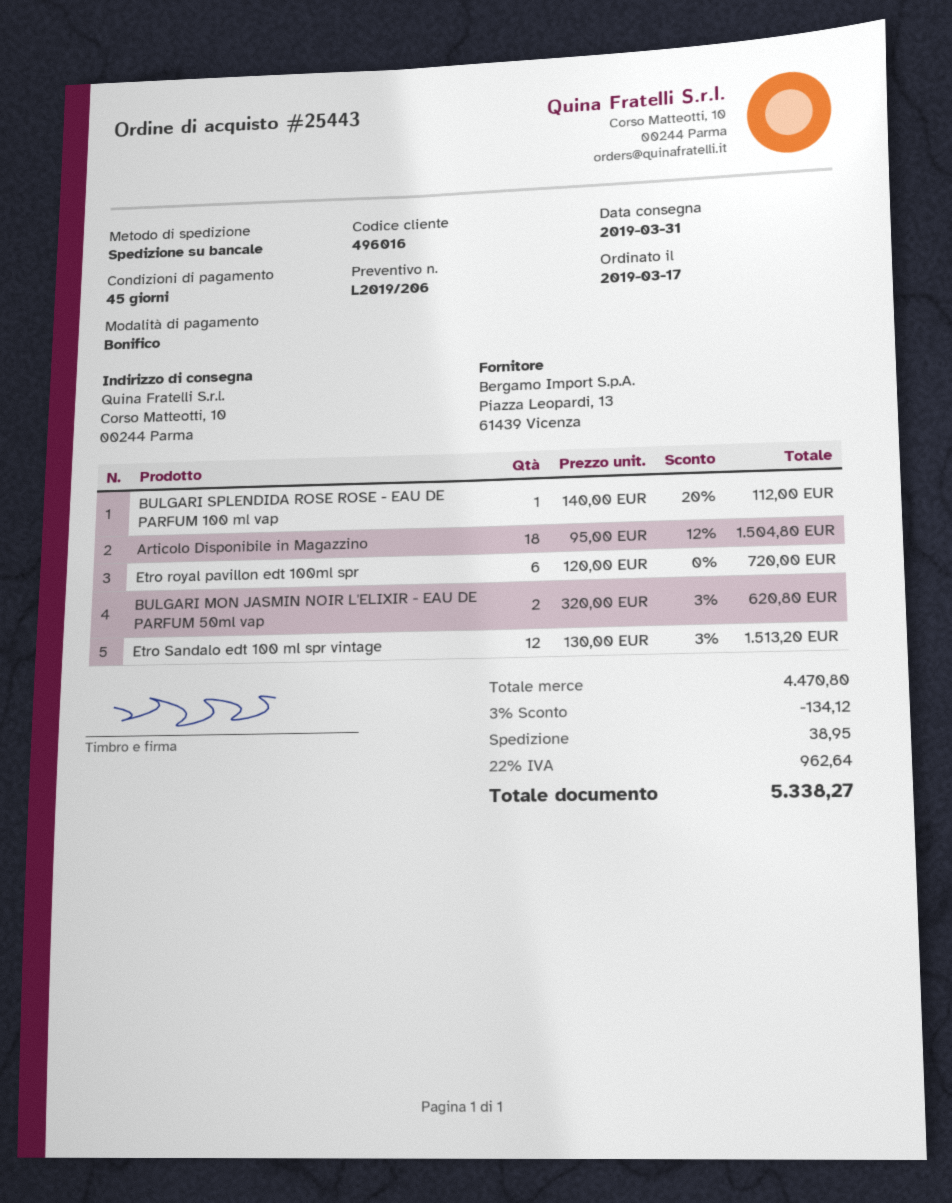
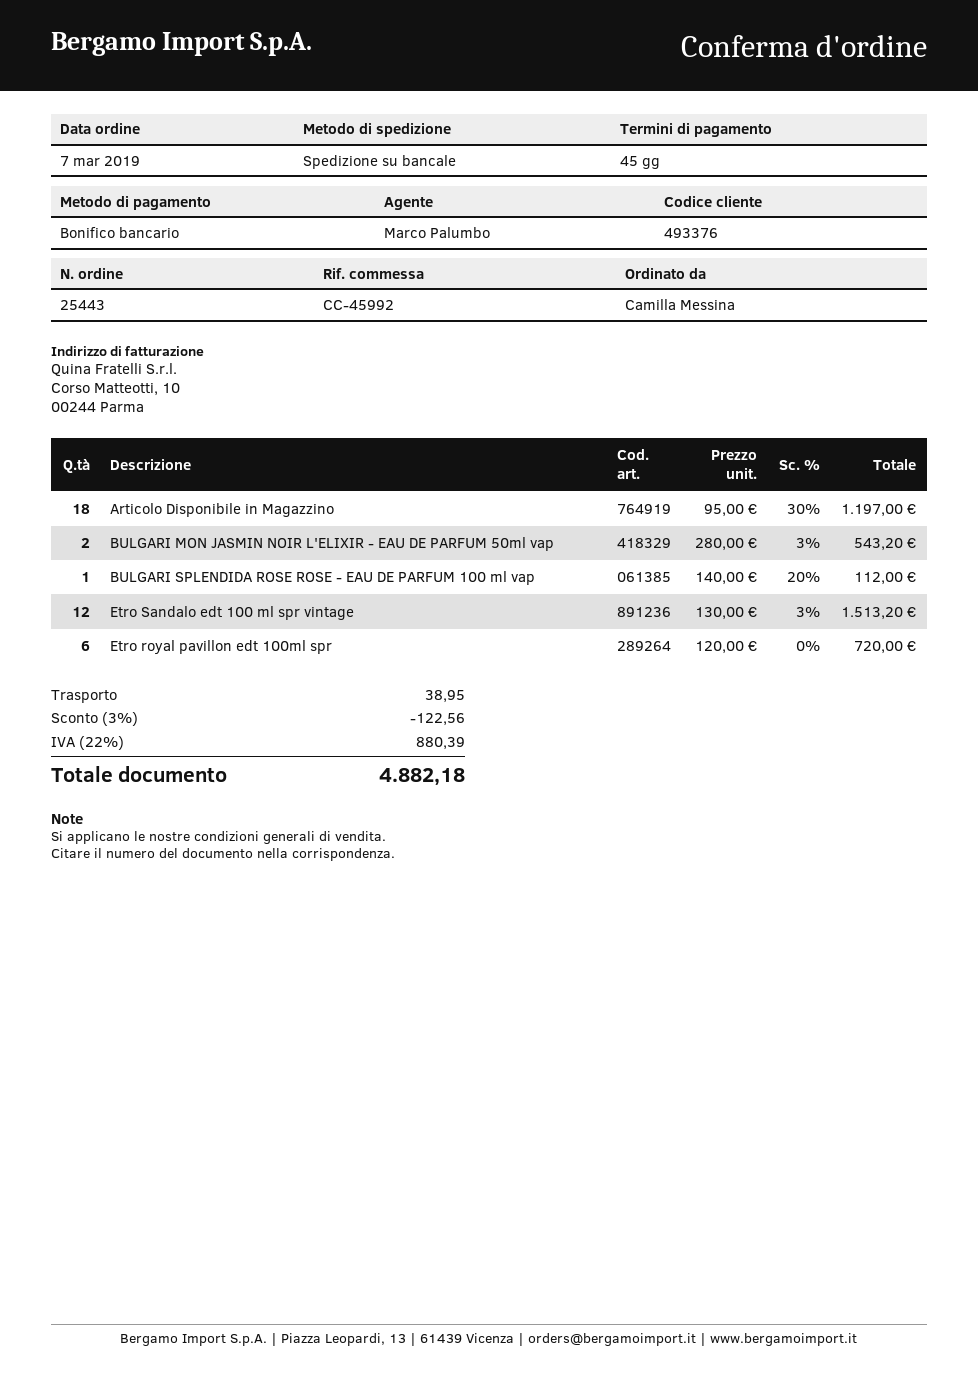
order date: 2019-03-17 -> 2019-03-07
customer number: 496016 -> 493376
Articolo Disponibile in Magazzino: 18 x 95.00 - 12% = 1504.80 -> 18 x 95.00 - 30% = 1197.00
BULGARI MON JASMIN NOIR L'ELIXIR - EAU DE PARFUM 50ml vap: 2 x 320.00 - 3% = 620.80 -> 2 x 280.00 - 3% = 543.20
discount: 3% = 134.12 -> 3% = 122.56
tax: 22% = 962.64 -> 22% = 880.39
total: 5338.27 -> 4882.18

